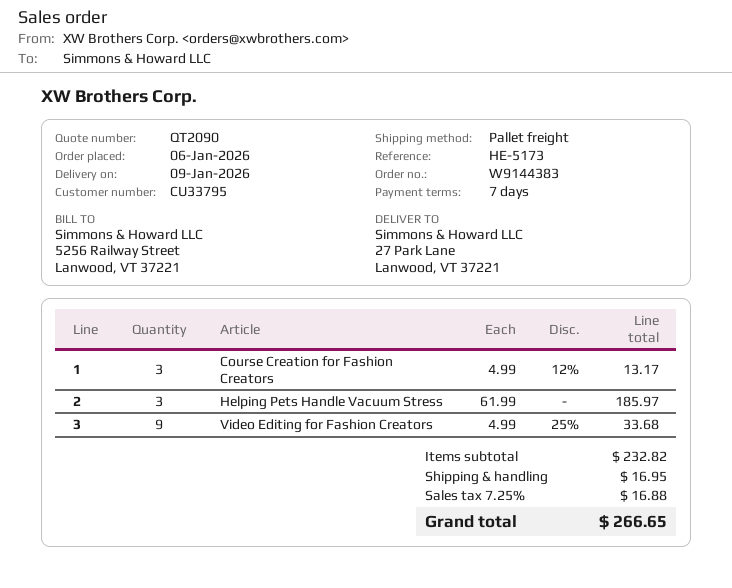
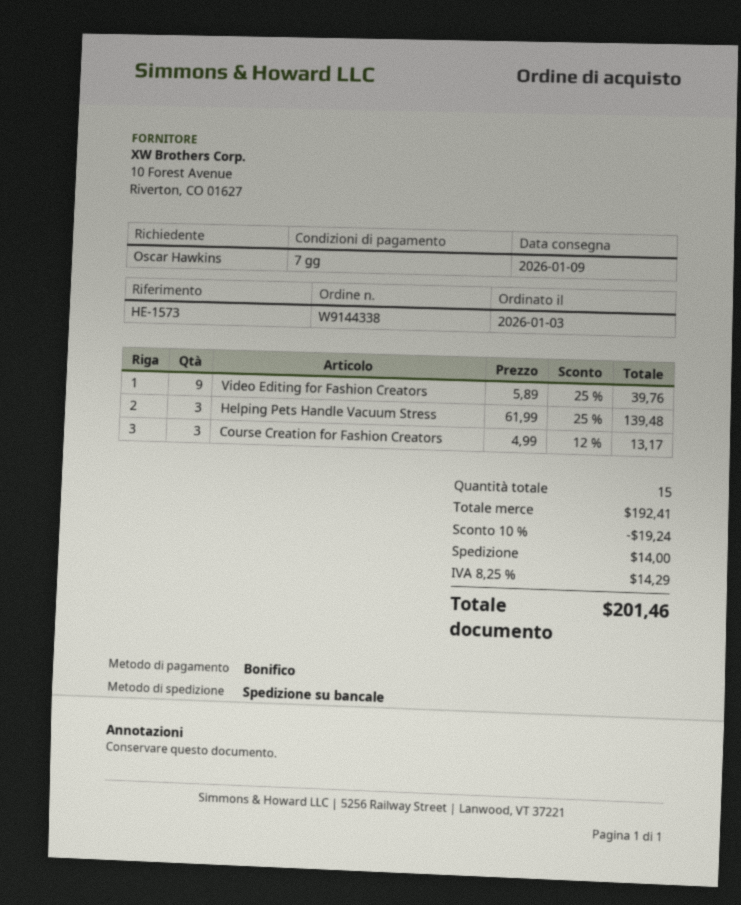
order number: W9144383 -> W9144338
order date: 2026-01-06 -> 2026-01-03
reference: HE-5173 -> HE-1573
Helping Pets Handle Vacuum Stress: 3 x 61.99 = 185.97 -> 3 x 61.99 - 25% = 139.48
Video Editing for Fashion Creators: 9 x 4.99 - 25% = 33.68 -> 9 x 5.89 - 25% = 39.76
subtotal: 232.82 -> 192.41
discount: none -> 10% = 19.24
shipping: 16.95 -> 14.00
tax: 7.25% = 16.88 -> 8.25% = 14.29
total: 266.65 -> 201.46

